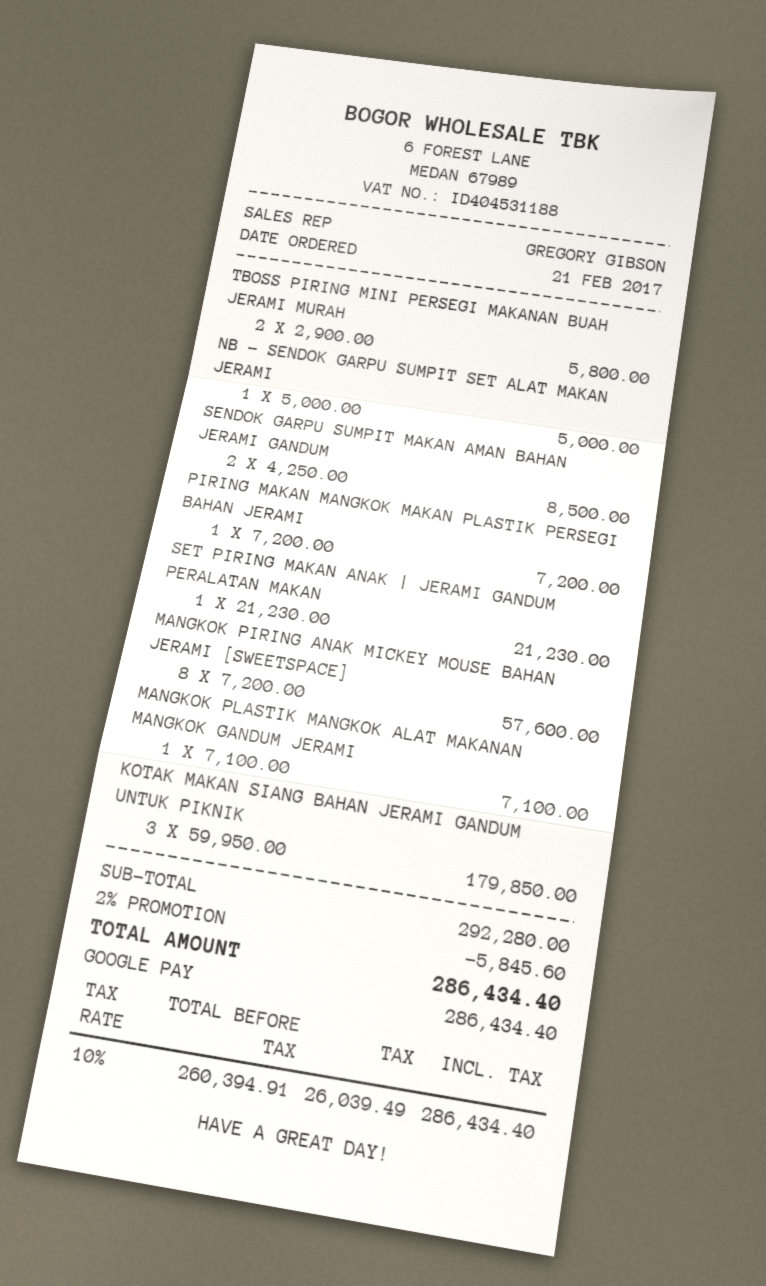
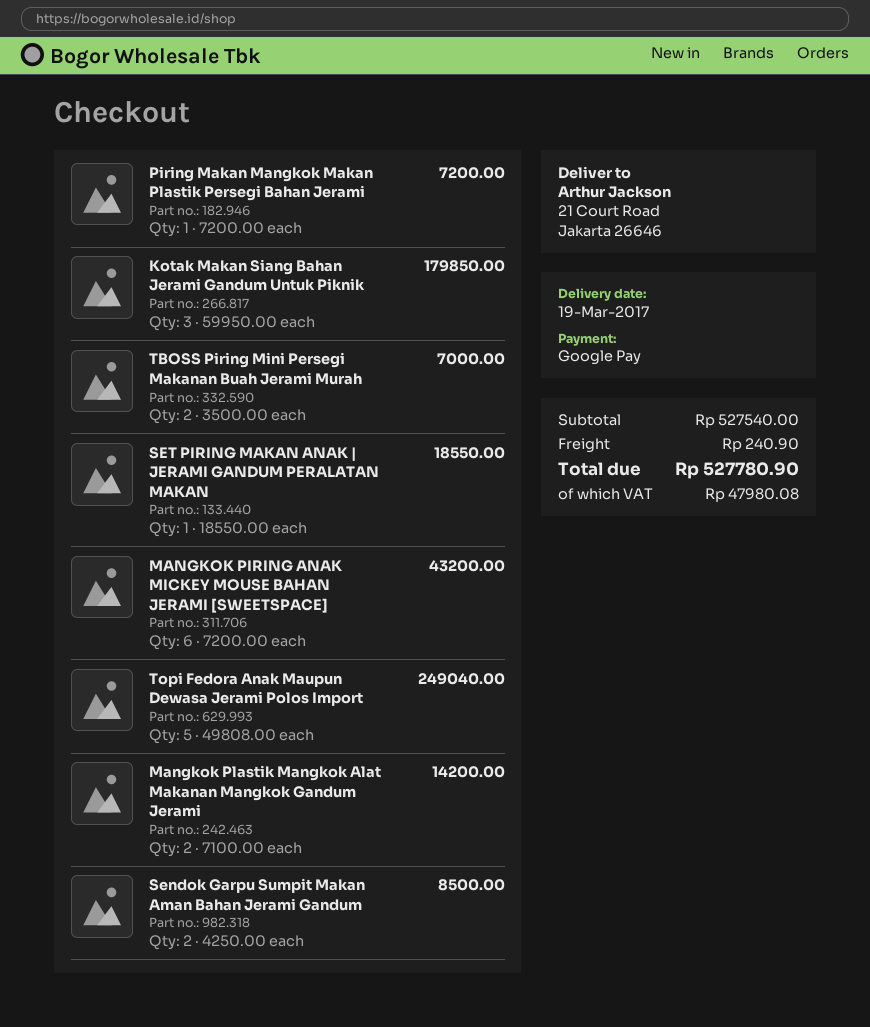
TBOSS PIRING MINI PERSEGI MAKANAN BUAH JERAMI MURAH: 2 x 2900.00 = 5800.00 -> 2 x 3500.00 = 7000.00
NB - SENDOK GARPU SUMPIT SET ALAT MAKAN JERAMI: 1 x 5000.00 = 5000.00 -> none
SET PIRING MAKAN ANAK | JERAMI GANDUM PERALATAN MAKAN: 1 x 21230.00 = 21230.00 -> 1 x 18550.00 = 18550.00
MANGKOK PIRING ANAK MICKEY MOUSE BAHAN JERAMI [SWEETSPACE]: 8 x 7200.00 = 57600.00 -> 6 x 7200.00 = 43200.00
MANGKOK PLASTIK MANGKOK ALAT MAKANAN MANGKOK GANDUM JERAMI: 1 x 7100.00 = 7100.00 -> 2 x 7100.00 = 14200.00
Topi Fedora Anak Maupun Dewasa Jerami Polos Import: none -> 5 x 49808.00 = 249040.00
subtotal: 292280.00 -> 527540.00
discount: 2% = 5845.60 -> none
shipping: none -> 240.90
tax: 26039.49 -> 47980.08
total: 286434.40 -> 527780.90

